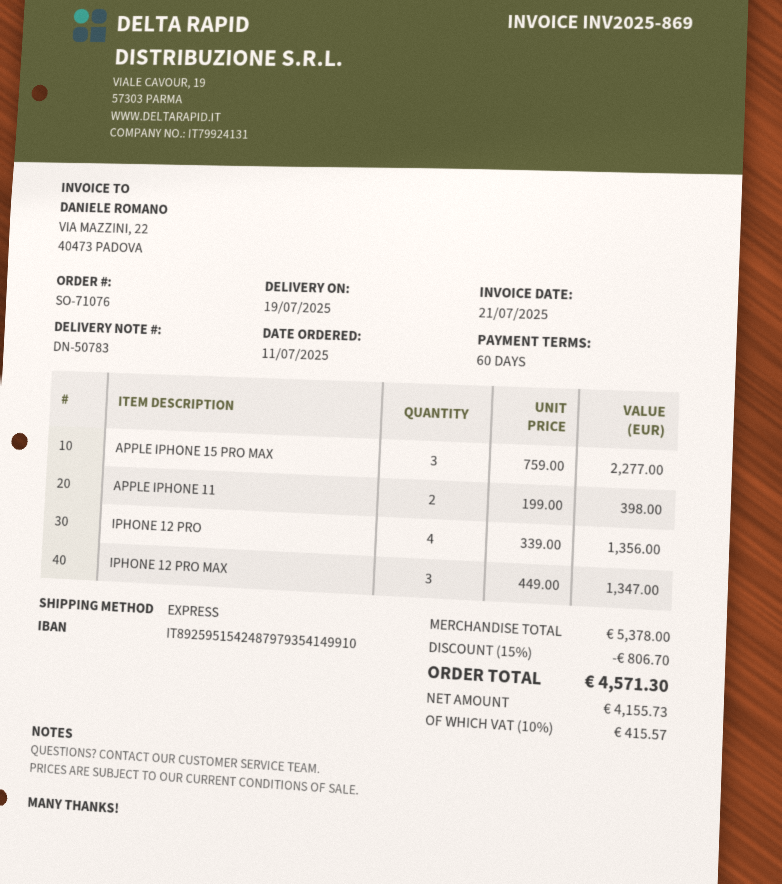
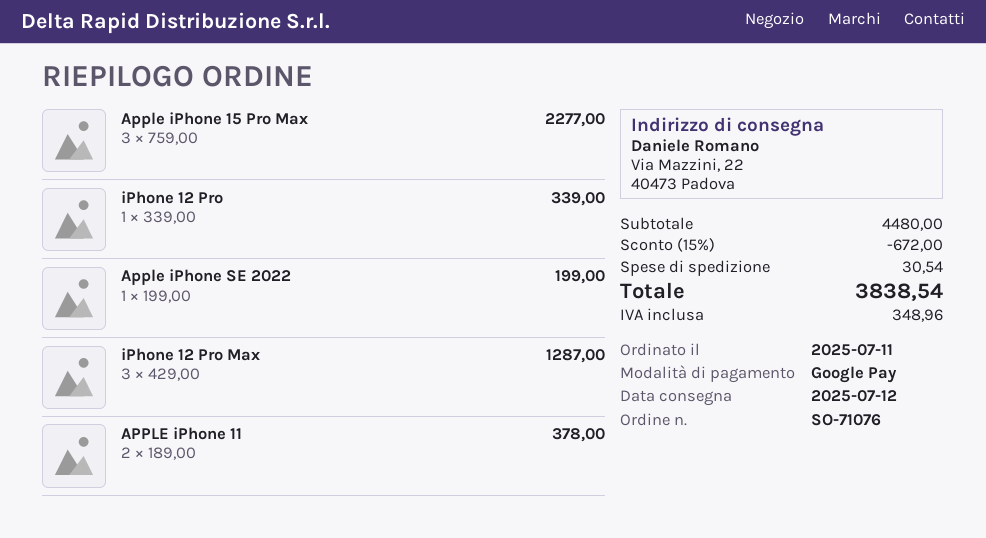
delivery date: 2025-07-19 -> 2025-07-12
APPLE IPHONE 11: 2 x 199.00 = 398.00 -> 2 x 189.00 = 378.00
IPHONE 12 PRO: 4 x 339.00 = 1356.00 -> 1 x 339.00 = 339.00
IPHONE 12 PRO MAX: 3 x 449.00 = 1347.00 -> 3 x 429.00 = 1287.00
Apple iPhone SE 2022: none -> 1 x 199.00 = 199.00
subtotal: 5378.00 -> 4480.00
discount: 15% = 806.70 -> 15% = 672.00
shipping: none -> 30.54
tax: 415.57 -> 348.96
total: 4571.30 -> 3838.54

